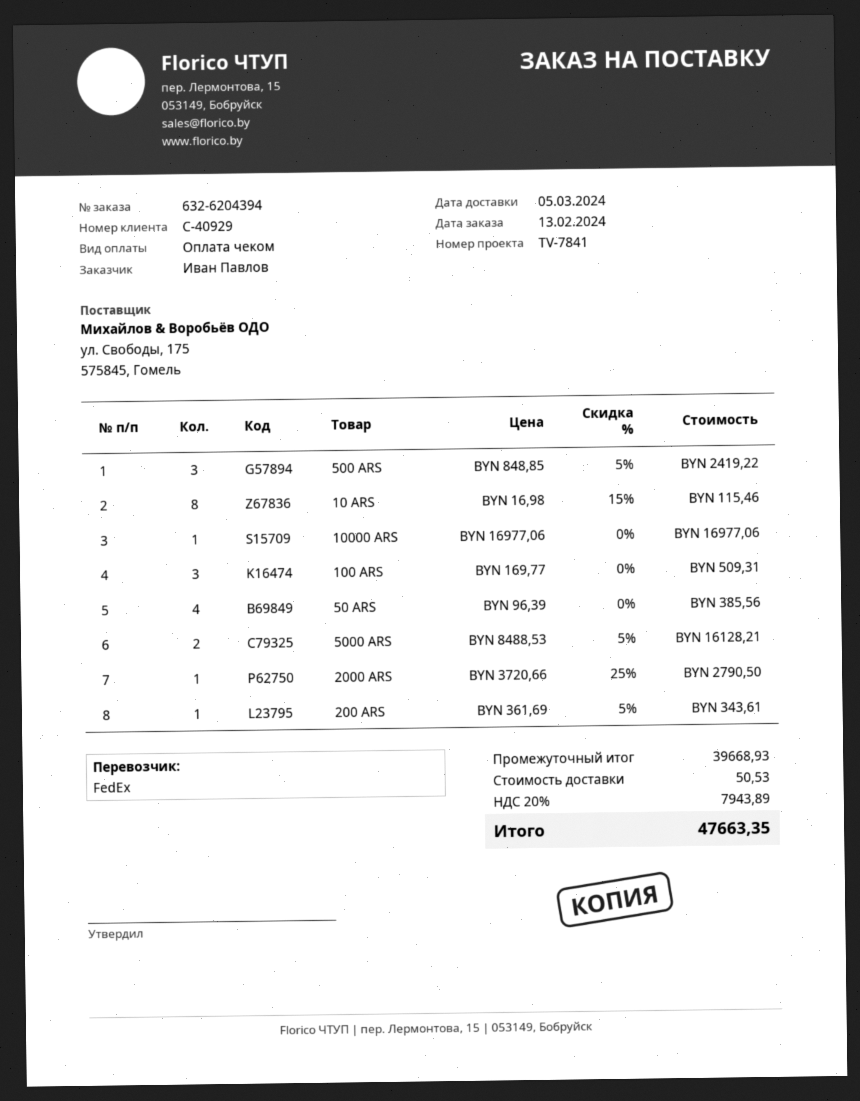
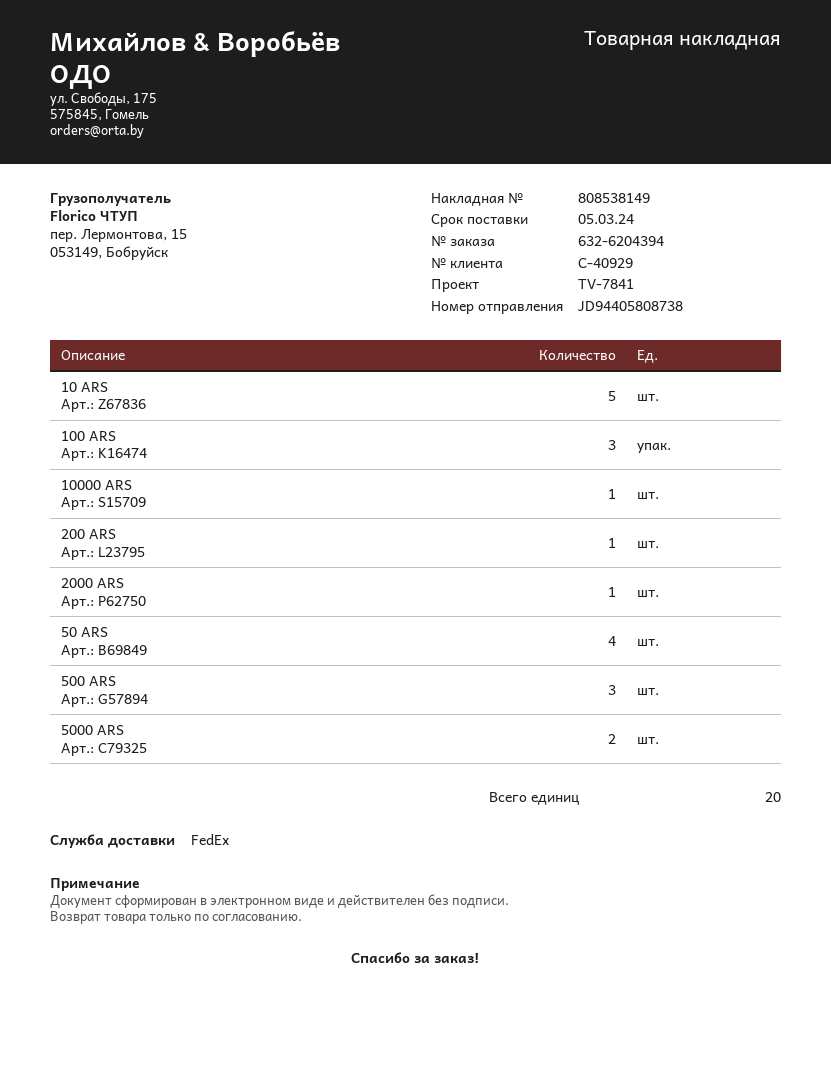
10 ARS: 8 -> 5

